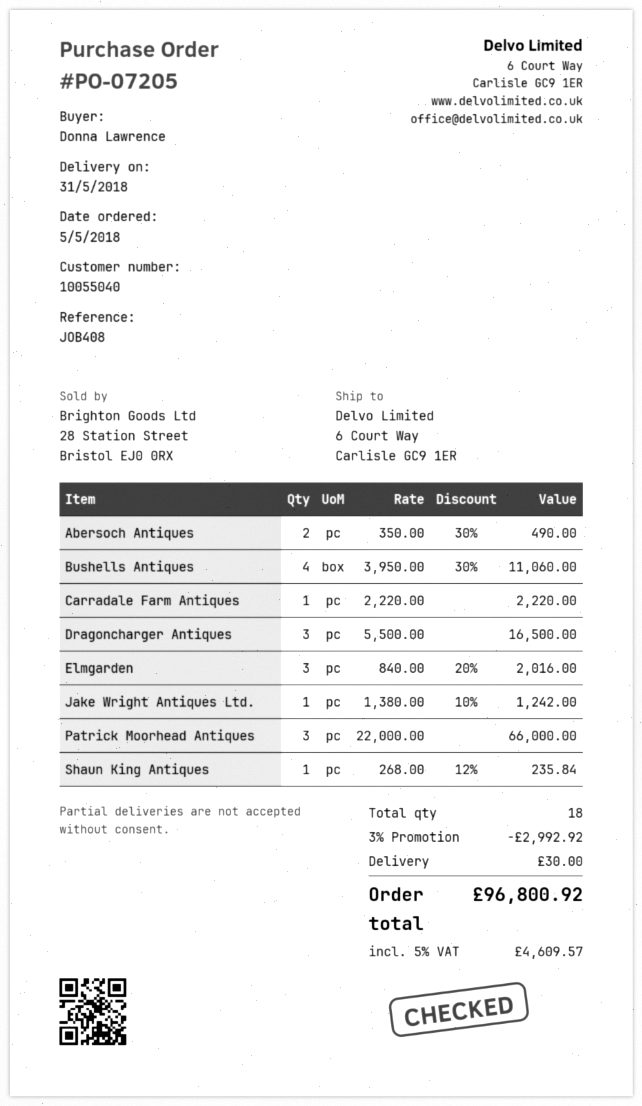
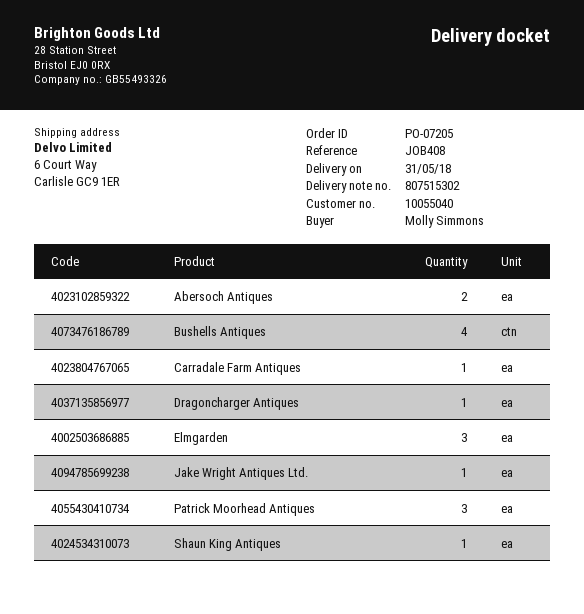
ordered by: Donna Lawrence -> Molly Simmons
Dragoncharger Antiques: 3 -> 1

